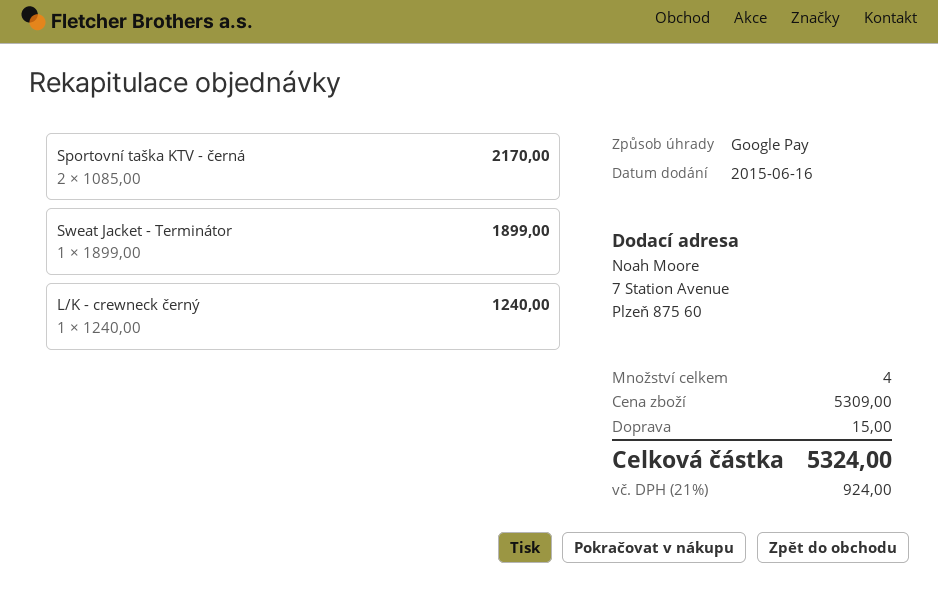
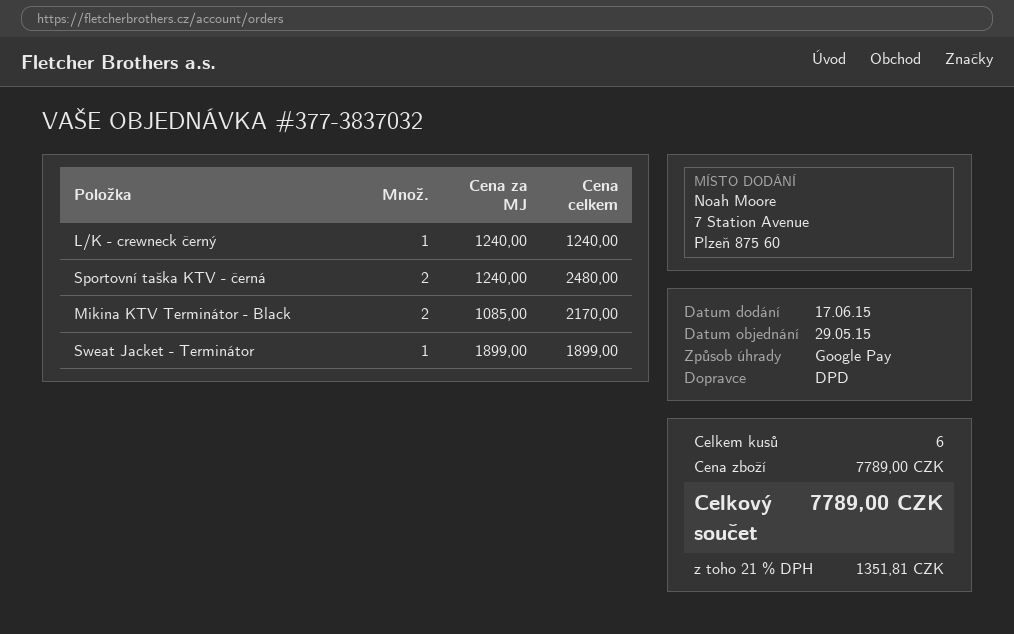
delivery date: 2015-06-16 -> 2015-06-17
Sportovní taška KTV - černá: 2 x 1085.00 = 2170.00 -> 2 x 1240.00 = 2480.00
Mikina KTV Terminátor - Black: none -> 2 x 1085.00 = 2170.00
total quantity: 4 -> 6
subtotal: 5309.00 -> 7789.00
shipping: 15.00 -> none
tax: 21% = 924.00 -> 21% = 1351.81
total: 5324.00 -> 7789.00

